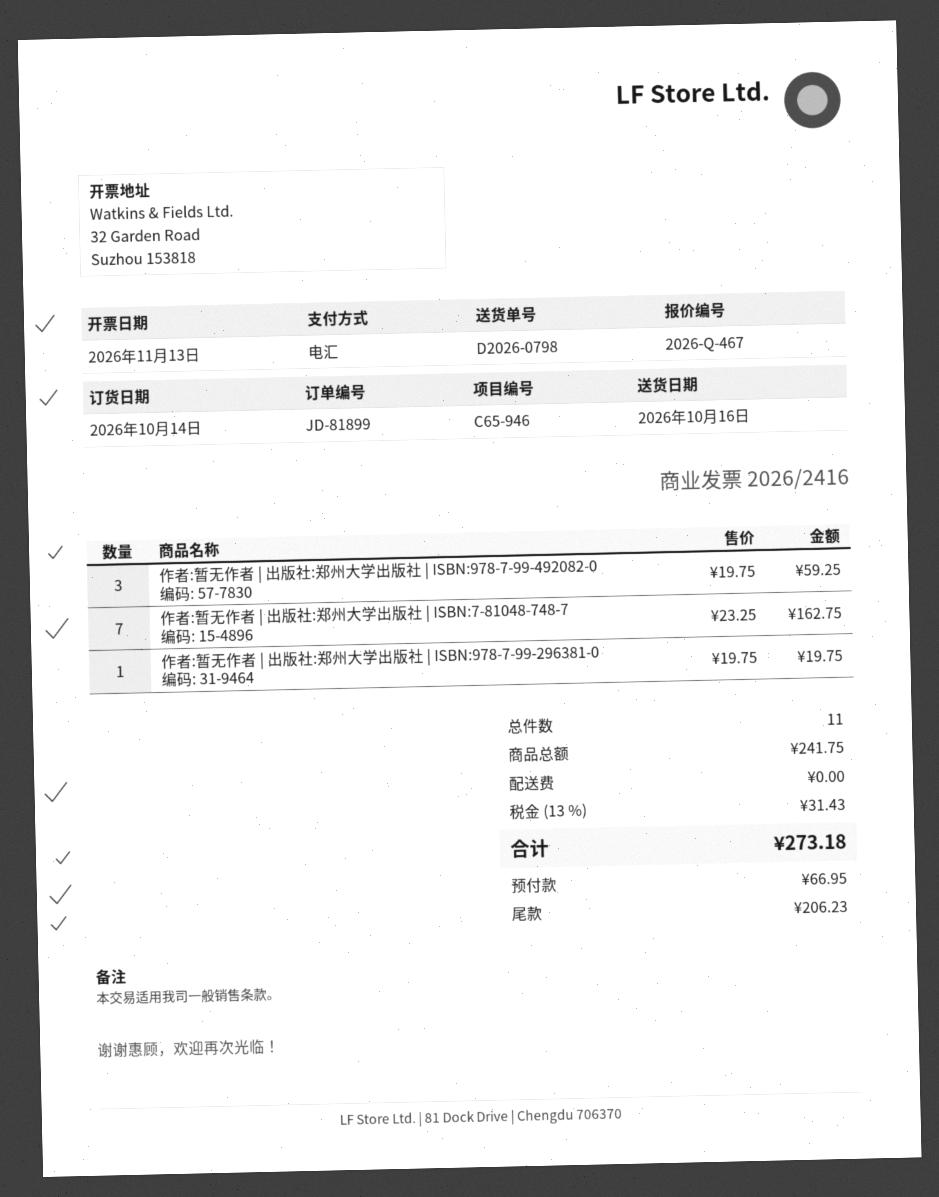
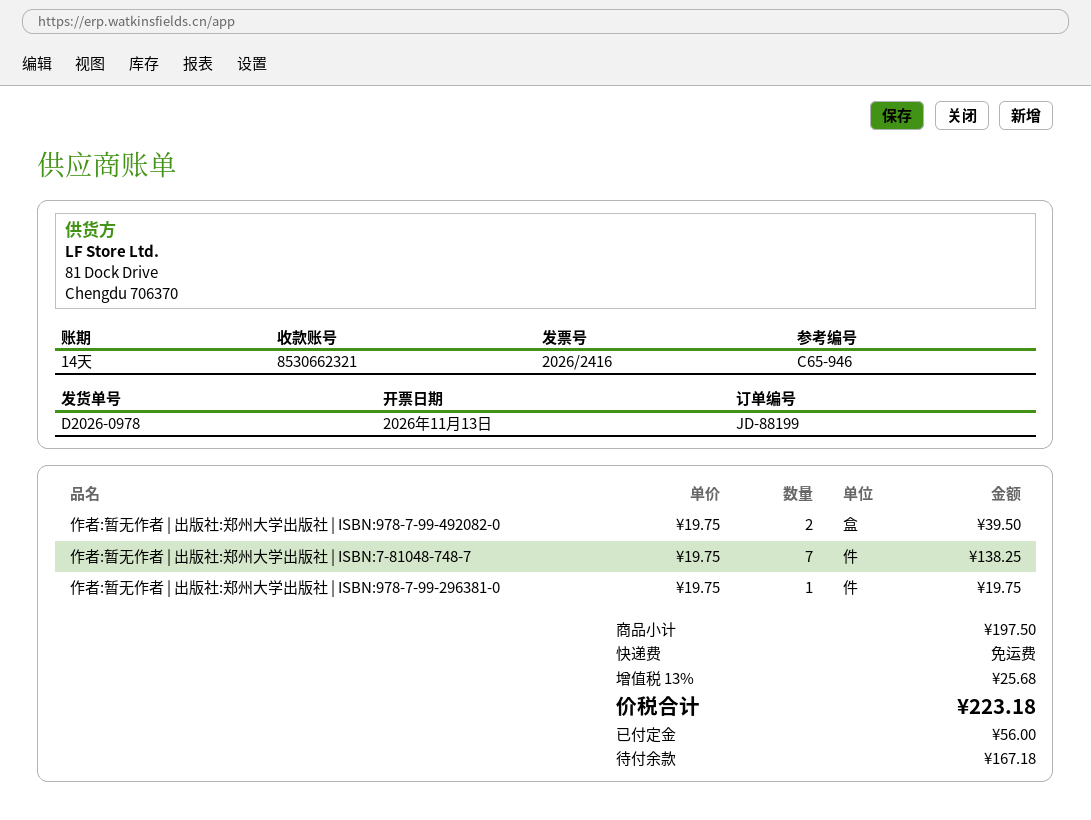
order number: JD-81899 -> JD-88199
delivery note number: D2026-0798 -> D2026-0978
作者:暂无作者 | 出版社:郑州大学出版社 | ISBN:978-7-99-492082-0: 3 x 19.75 = 59.25 -> 2 x 19.75 = 39.50
作者:暂无作者 | 出版社:郑州大学出版社 | ISBN:7-81048-748-7: 7 x 23.25 = 162.75 -> 7 x 19.75 = 138.25
subtotal: 241.75 -> 197.50
tax: 13% = 31.43 -> 13% = 25.68
total: 273.18 -> 223.18
deposit: 66.95 -> 56.00
balance: 206.23 -> 167.18

